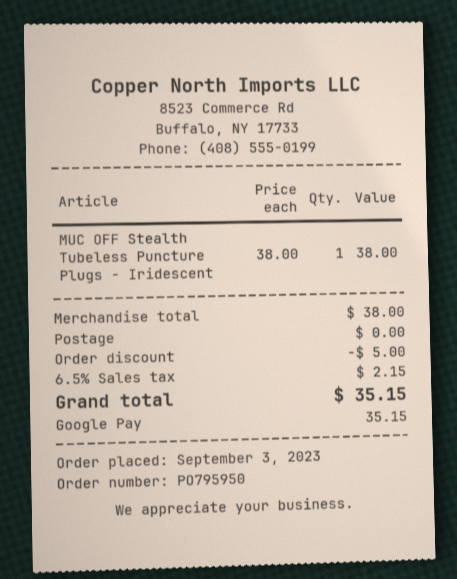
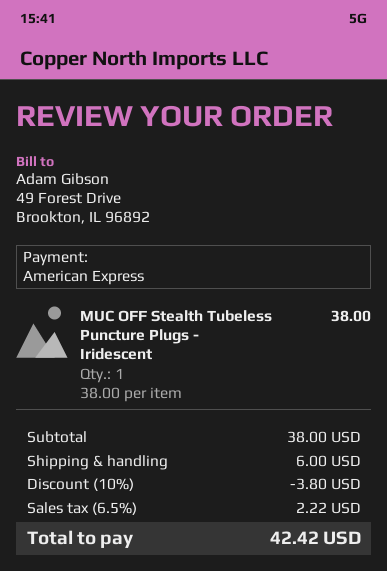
payment method: Google Pay -> American Express
discount: 5.00 -> 3.80
shipping: 0.00 -> 6.00
tax: 6.5% = 2.15 -> 6.5% = 2.22
total: 35.15 -> 42.42

